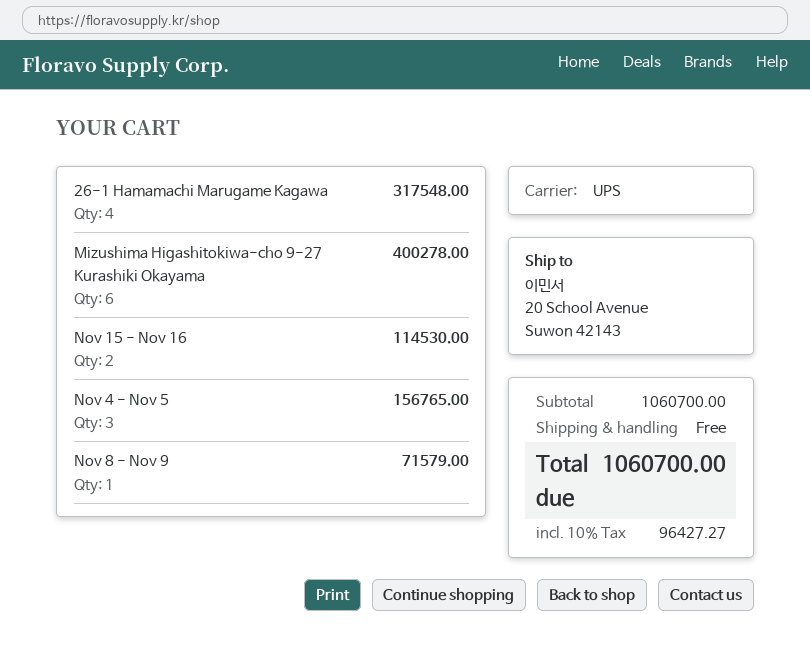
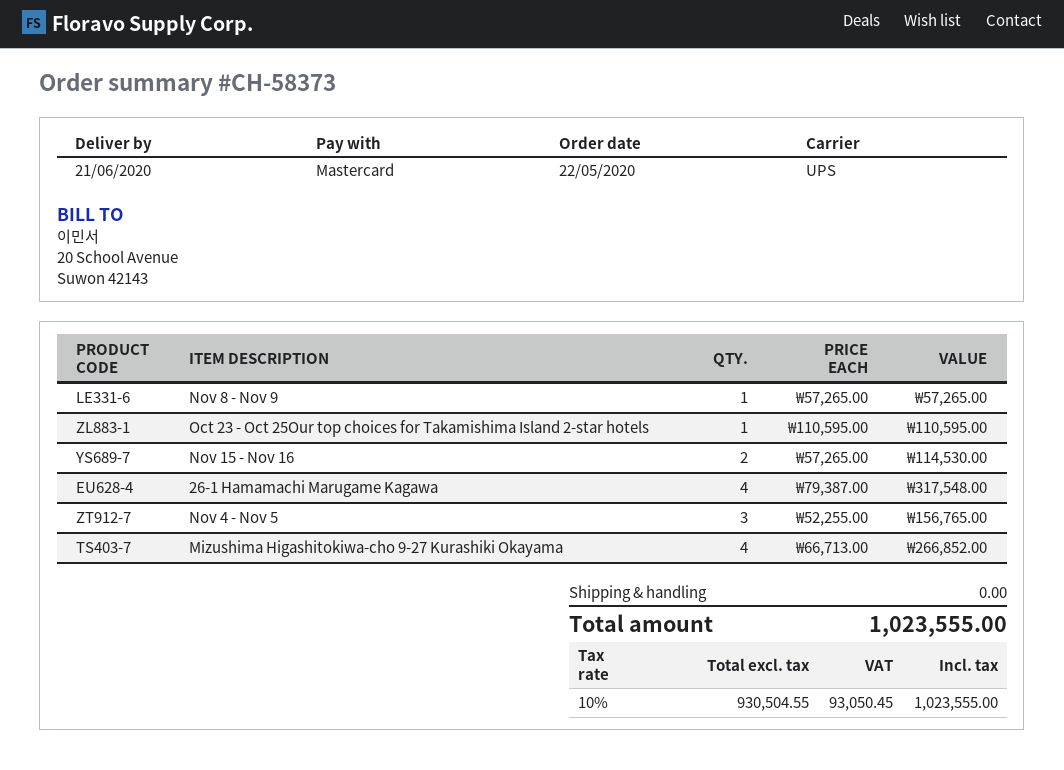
Mizushima Higashitokiwa-cho 9-27 Kurashiki Okayama: 6 for 400278.00 -> 4 for 266852.00
Nov 8 - Nov 9: 1 for 71579.00 -> 1 for 57265.00
Oct 23 - Oct 25Our top choices for Takamishima Island 2-star hotels: none -> 1 for 110595.00
tax: 10% = 96427.27 -> 10% = 93050.45
total: 1060700.00 -> 1023555.00

